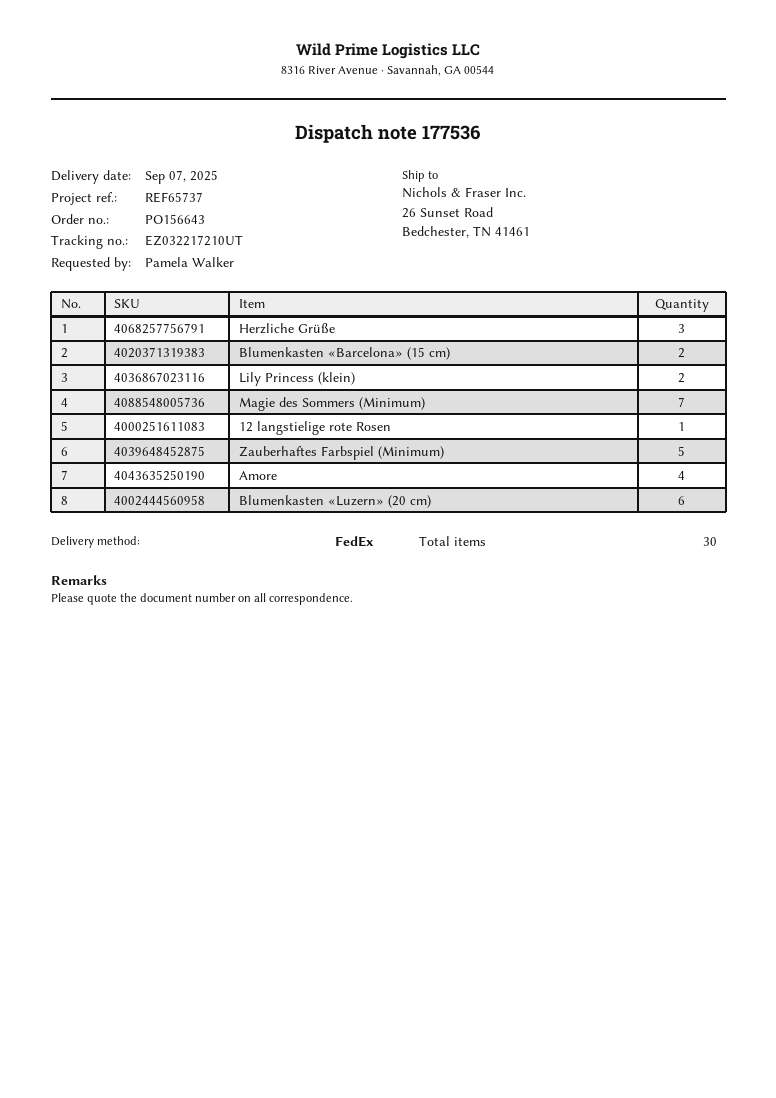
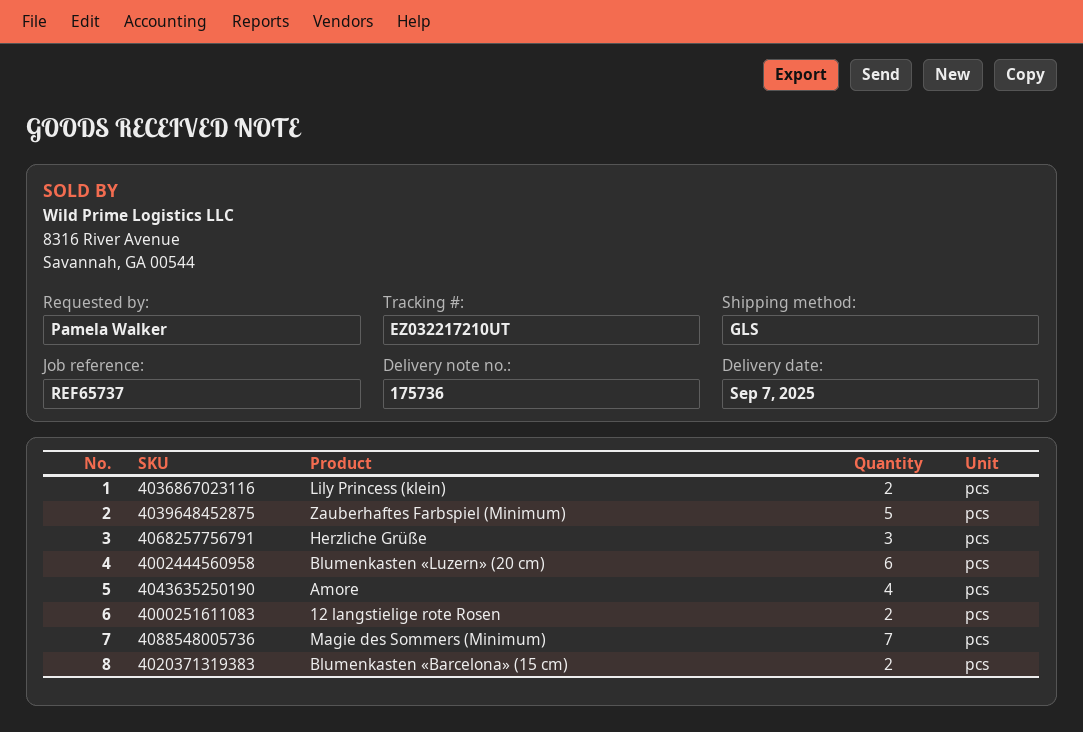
delivery note number: 177536 -> 175736
shipping method: FedEx -> GLS
12 langstielige rote Rosen: 1 -> 2

